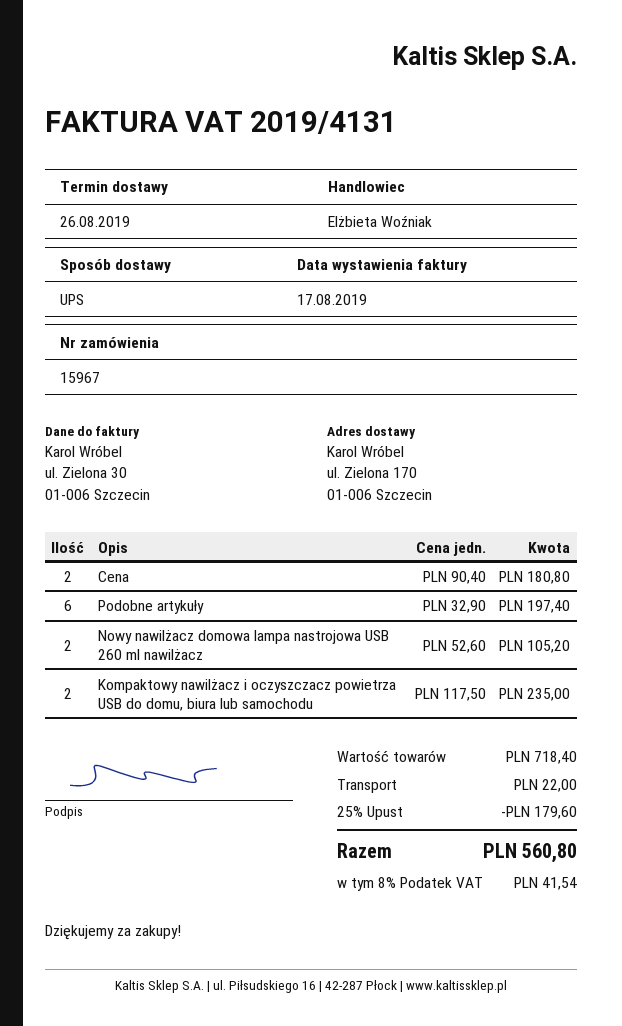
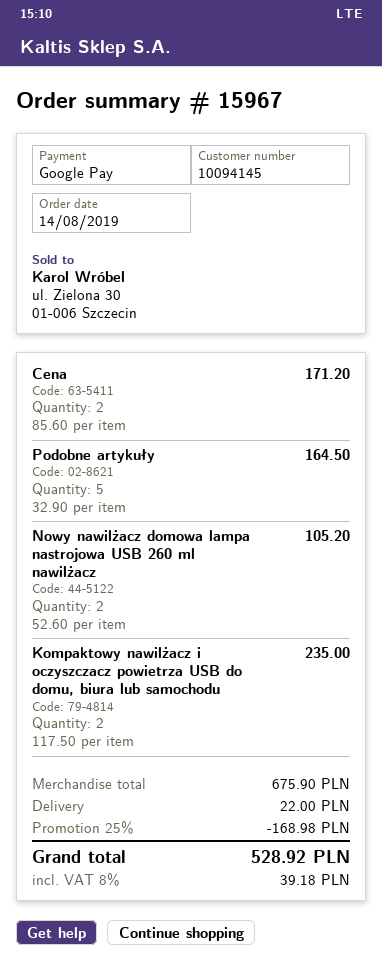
Cena: 2 x 90.40 = 180.80 -> 2 x 85.60 = 171.20
Podobne artykuły: 6 x 32.90 = 197.40 -> 5 x 32.90 = 164.50
subtotal: 718.40 -> 675.90
discount: 25% = 179.60 -> 25% = 168.98
tax: 8% = 41.54 -> 8% = 39.18
total: 560.80 -> 528.92

